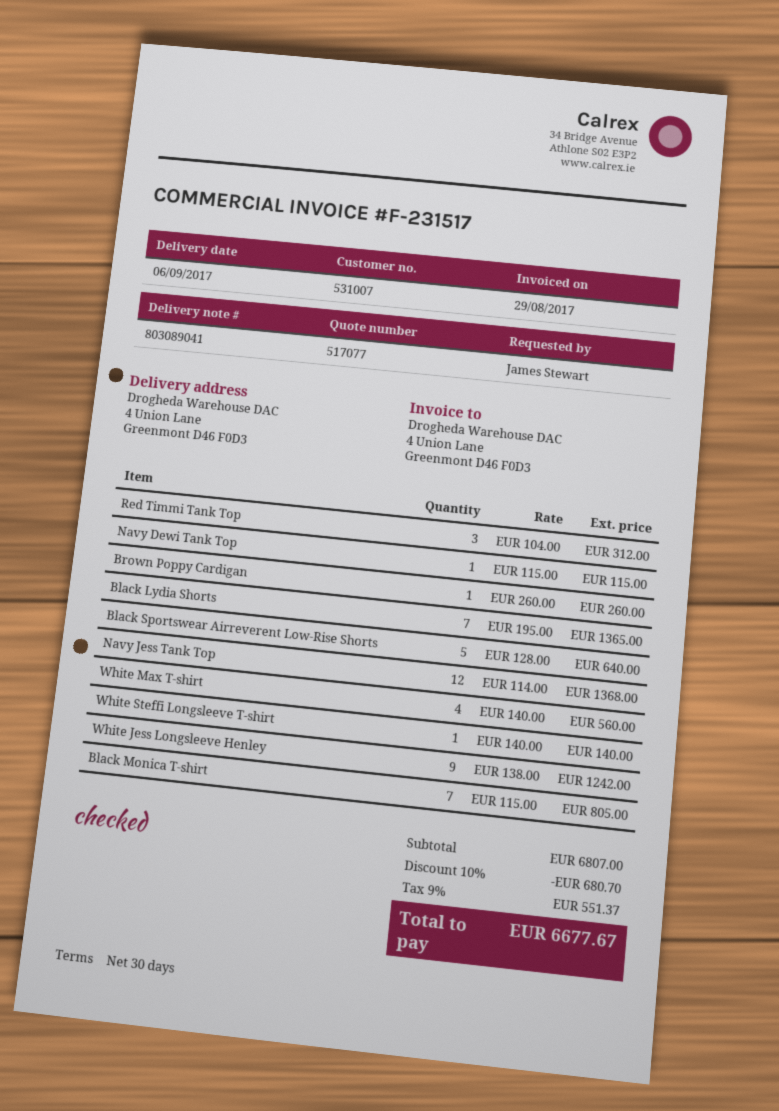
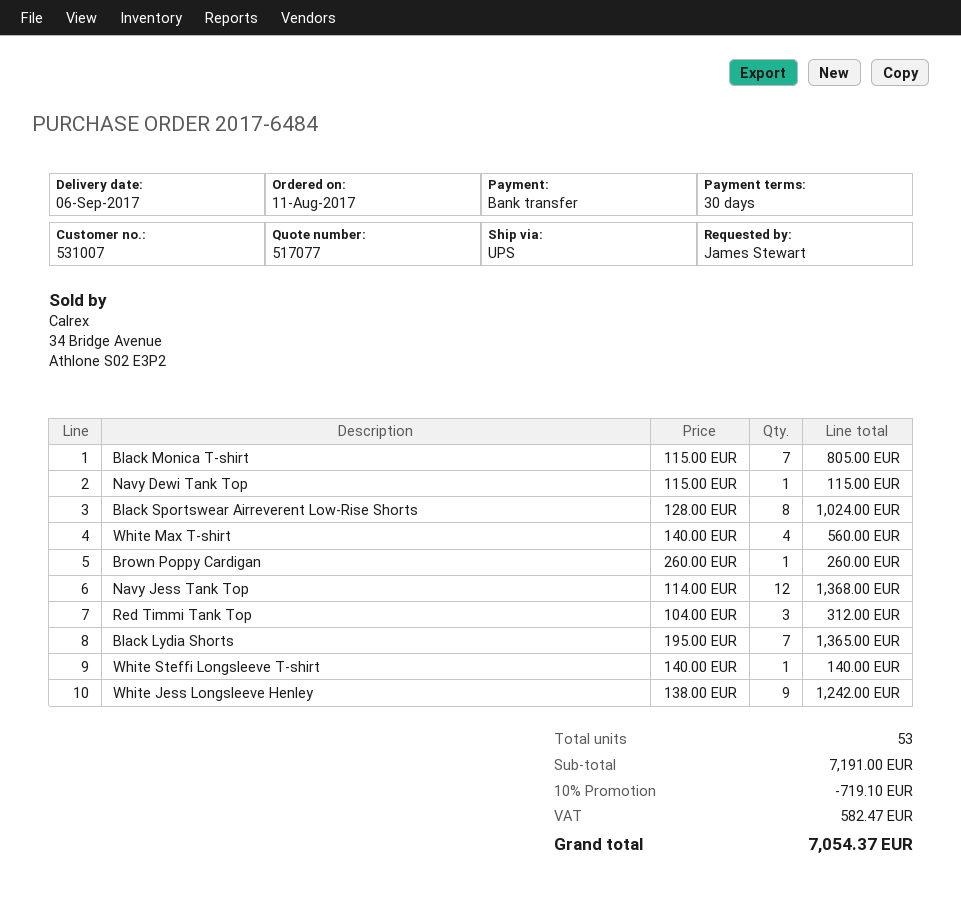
Black Sportswear Airreverent Low-Rise Shorts: 5 x 128.00 = 640.00 -> 8 x 128.00 = 1024.00
subtotal: 6807.00 -> 7191.00
discount: 10% = 680.70 -> 10% = 719.10
tax: 551.37 -> 582.47
total: 6677.67 -> 7054.37

